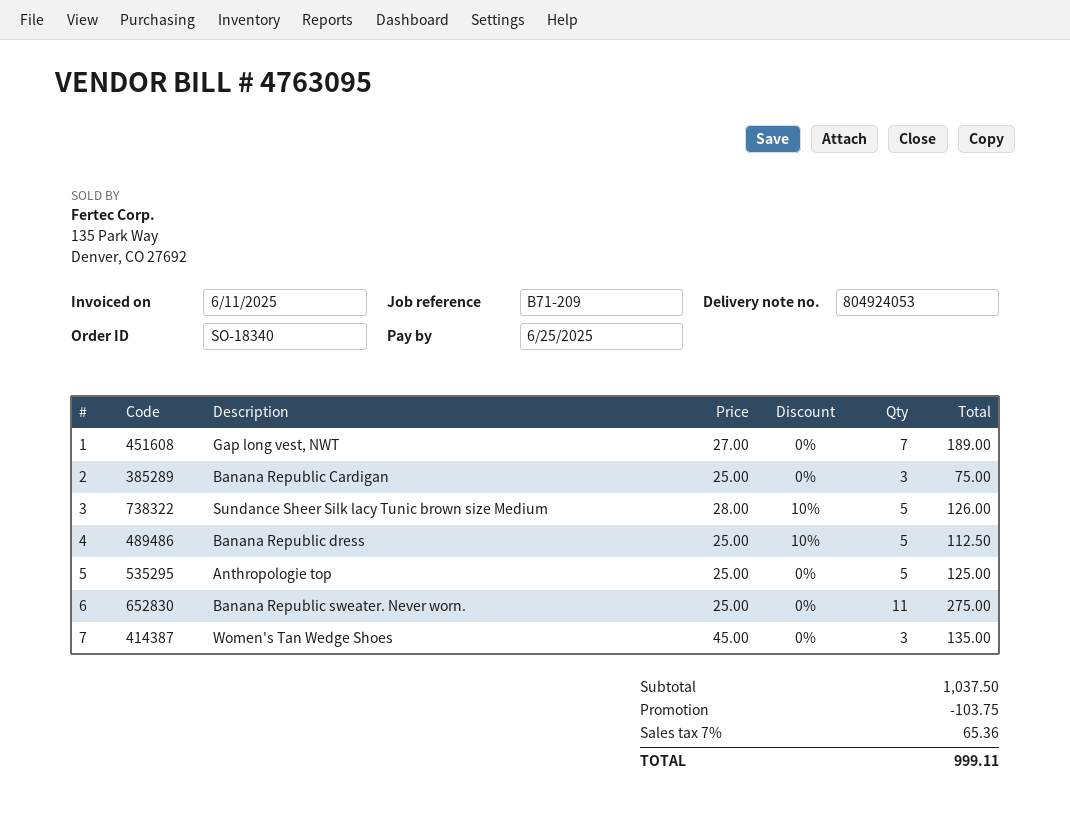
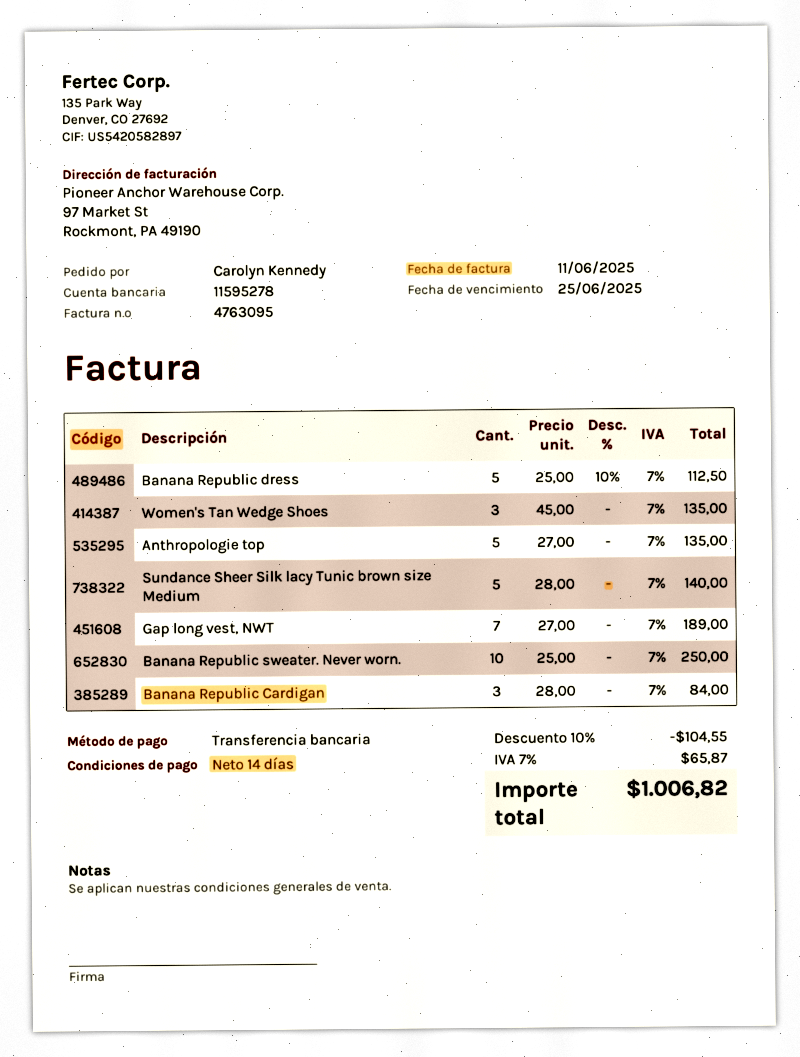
Banana Republic Cardigan: 3 x 25.00 = 75.00 -> 3 x 28.00 = 84.00
Sundance Sheer Silk lacy Tunic brown size Medium: 5 x 28.00 - 10% = 126.00 -> 5 x 28.00 = 140.00
Anthropologie top: 5 x 25.00 = 125.00 -> 5 x 27.00 = 135.00
Banana Republic sweater. Never worn.: 11 x 25.00 = 275.00 -> 10 x 25.00 = 250.00
discount: 103.75 -> 104.55
tax: 7% = 65.36 -> 7% = 65.87
total: 999.11 -> 1006.82

